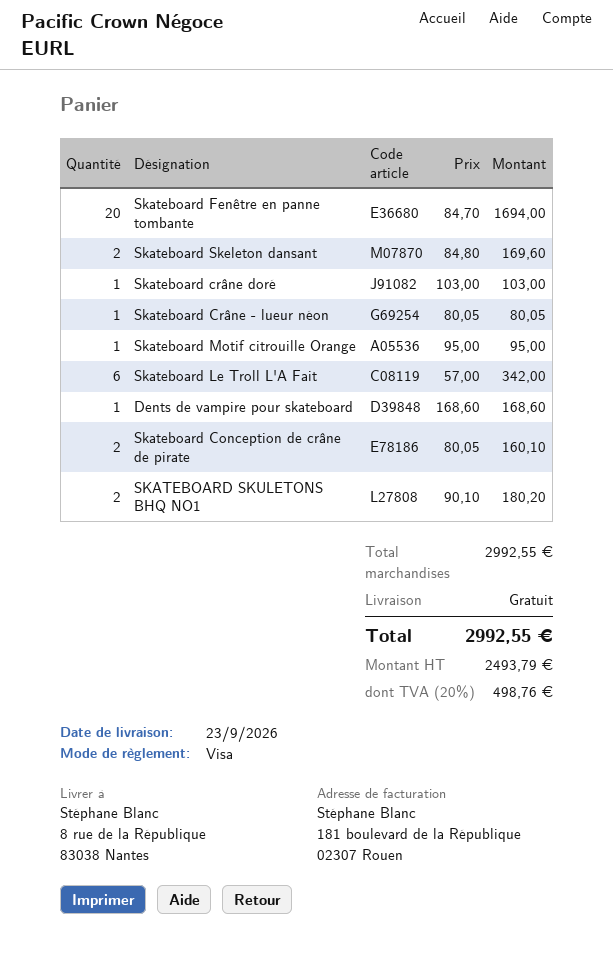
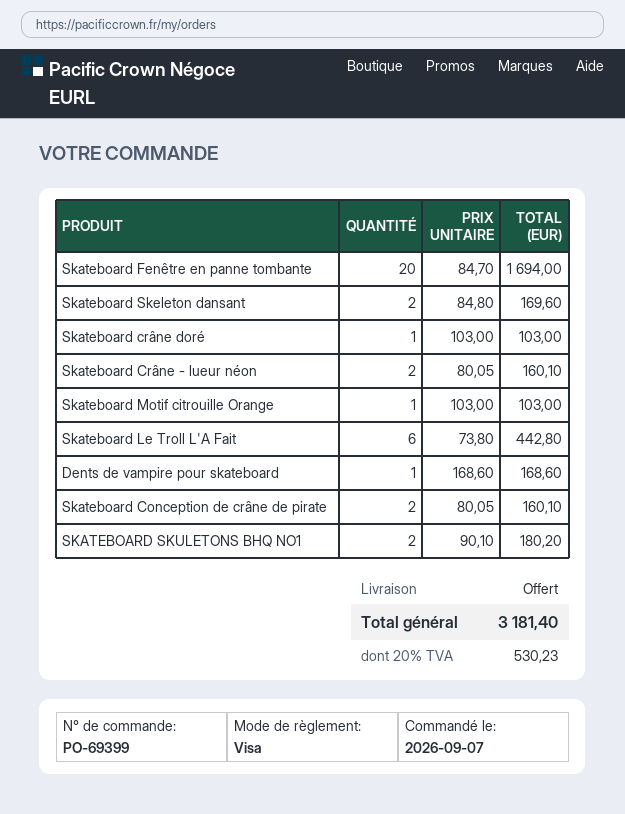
Skateboard Crâne - lueur néon: 1 x 80.05 = 80.05 -> 2 x 80.05 = 160.10
Skateboard Motif citrouille Orange: 1 x 95.00 = 95.00 -> 1 x 103.00 = 103.00
Skateboard Le Troll L'A Fait: 6 x 57.00 = 342.00 -> 6 x 73.80 = 442.80
tax: 20% = 498.76 -> 20% = 530.23
total: 2992.55 -> 3181.40

